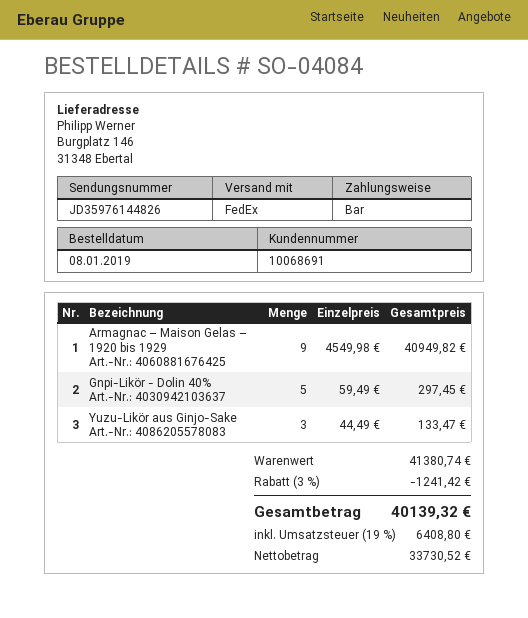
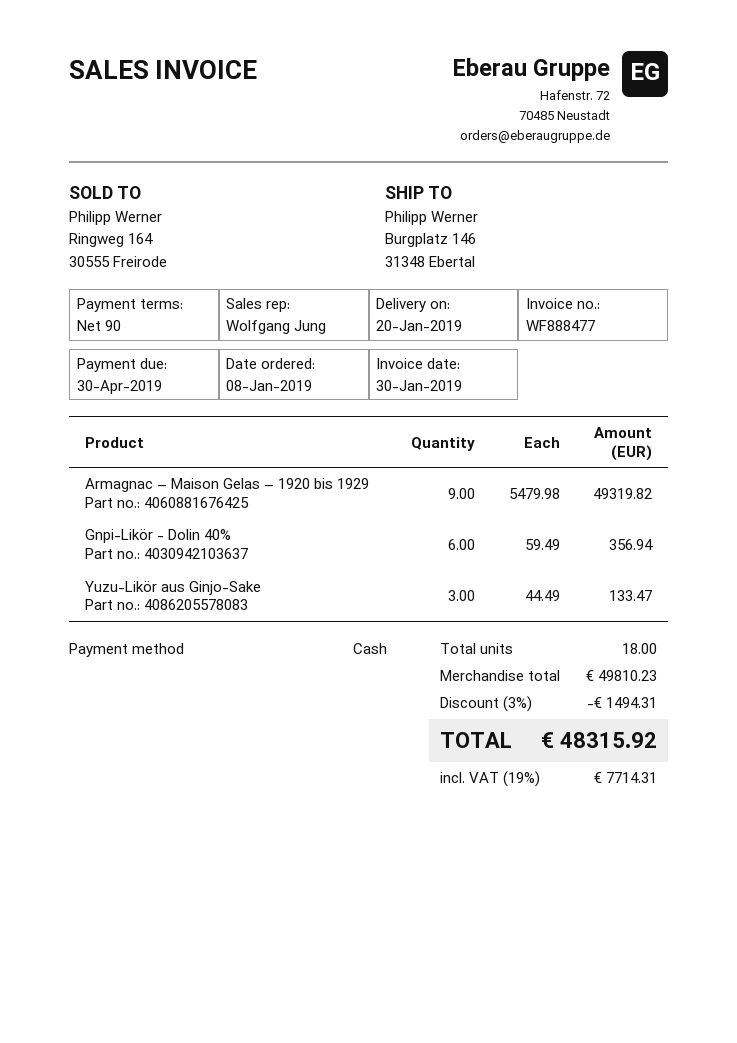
Armagnac – Maison Gelas – 1920 bis 1929: 9 x 4549.98 = 40949.82 -> 9 x 5479.98 = 49319.82
Gnpi-Likör - Dolin 40%: 5 x 59.49 = 297.45 -> 6 x 59.49 = 356.94
subtotal: 41380.74 -> 49810.23
discount: 3% = 1241.42 -> 3% = 1494.31
tax: 19% = 6408.80 -> 19% = 7714.31
total: 40139.32 -> 48315.92

